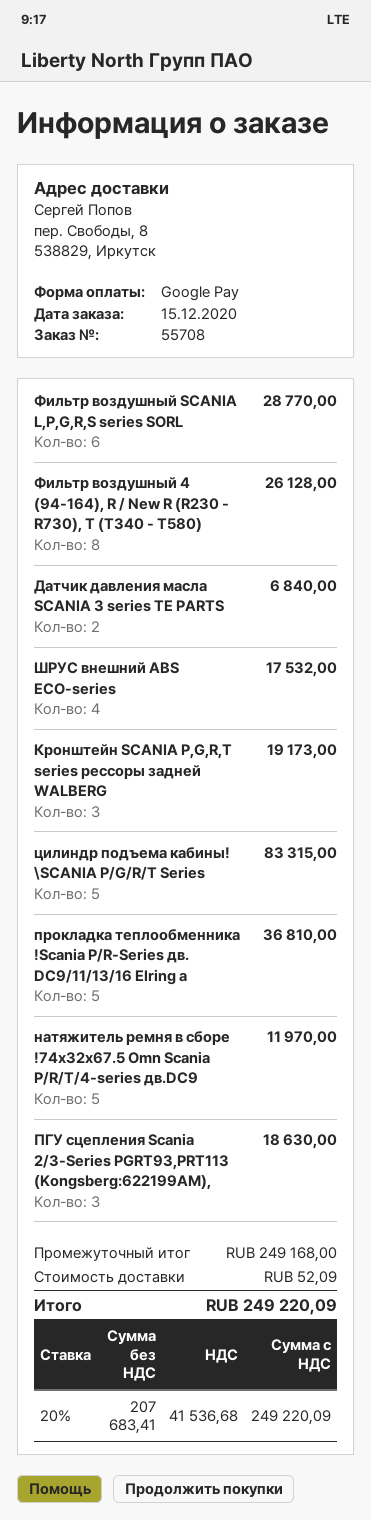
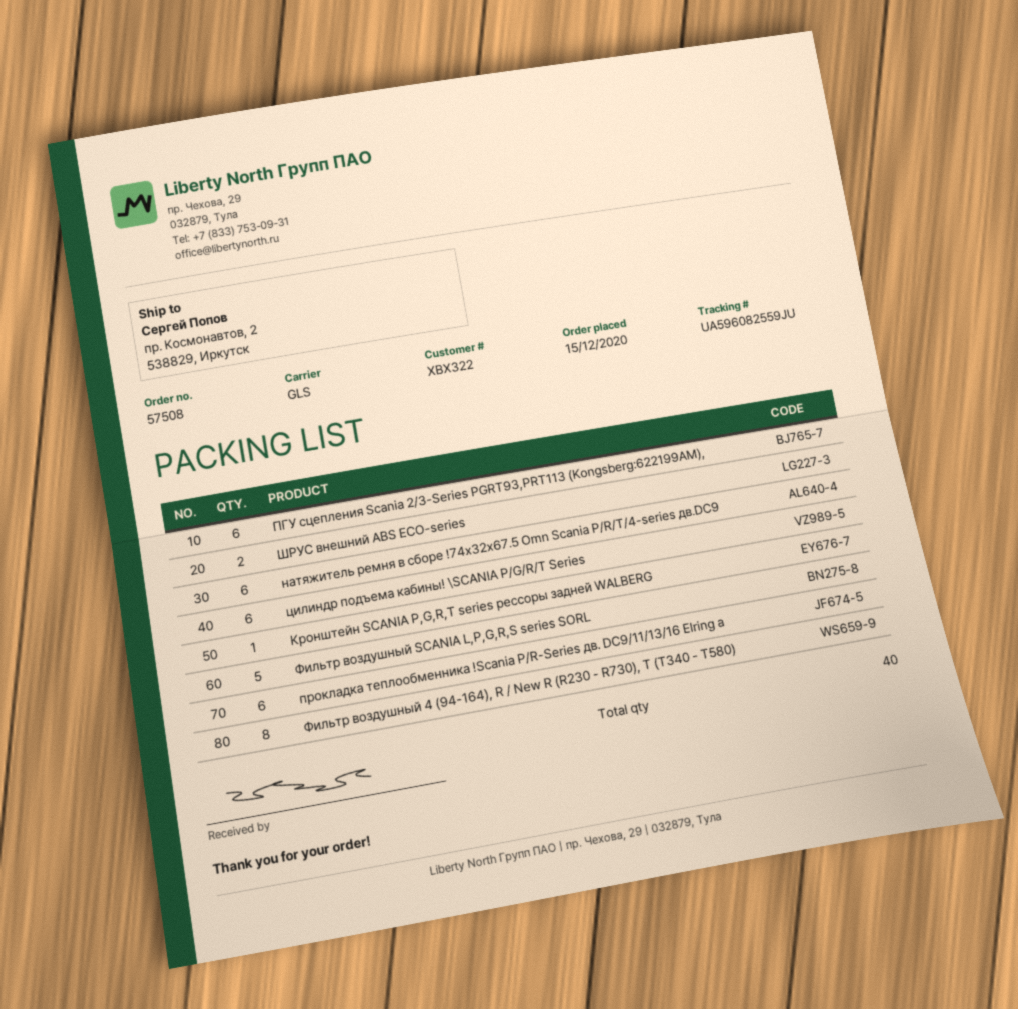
order number: 55708 -> 57508
ship to: пер. Свободы, 8, 538829, Иркутск -> пр. Космонавтов, 2, 538829, Иркутск
Фильтр воздушный SCANIA L,P,G,R,S series SORL: 6 -> 5
Датчик давления масла SCANIA 3 series TE PARTS: 2 -> none
ШРУС внешний ABS ECO-series: 4 -> 2
Кронштейн SCANIA P,G,R,T series рессоры задней WALBERG: 3 -> 1
цилиндр подъема кабины! \SCANIA P/G/R/T Series: 5 -> 6
прокладка теплообменника !Scania P/R-Series дв. DC9/11/13/16 Elring а: 5 -> 6
натяжитель ремня в сборе !74x32x67.5 Omn Scania P/R/T/4-series дв.DC9: 5 -> 6
ПГУ сцепления Scania 2/3-Series PGRT93,PRT113 (Kongsberg:622199AM),: 3 -> 6

